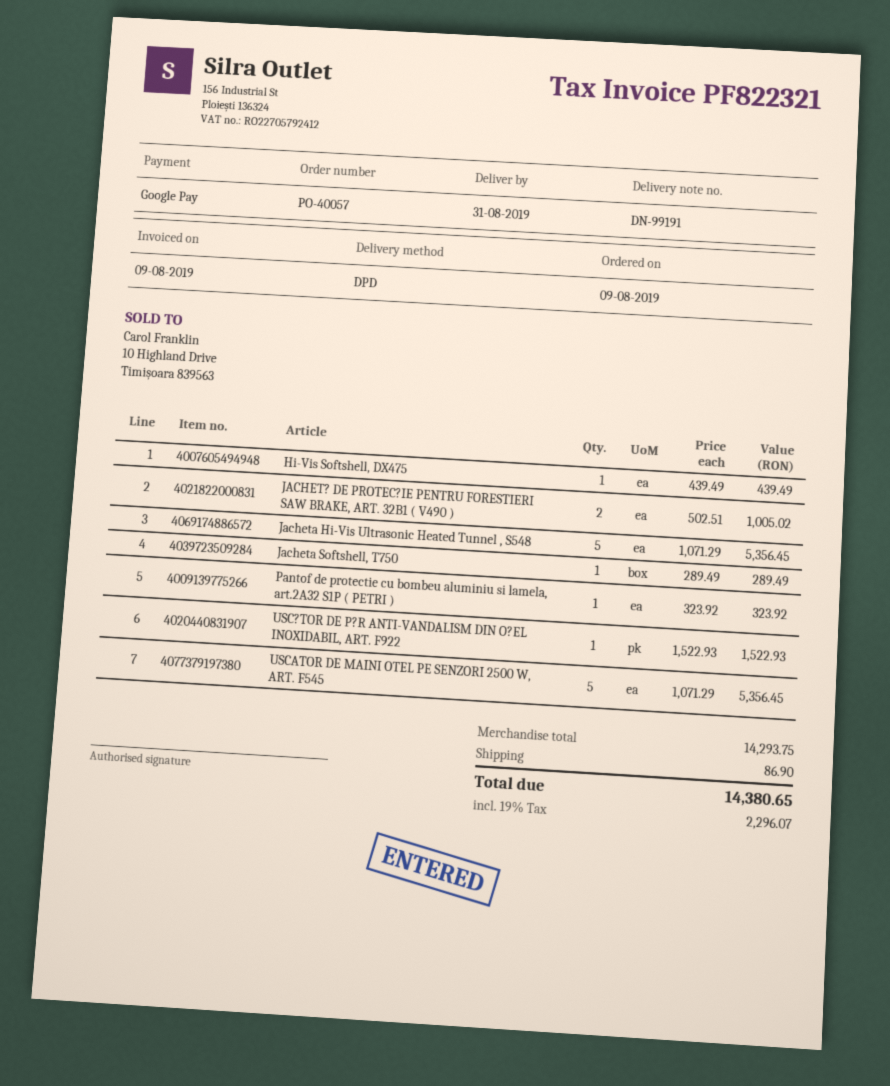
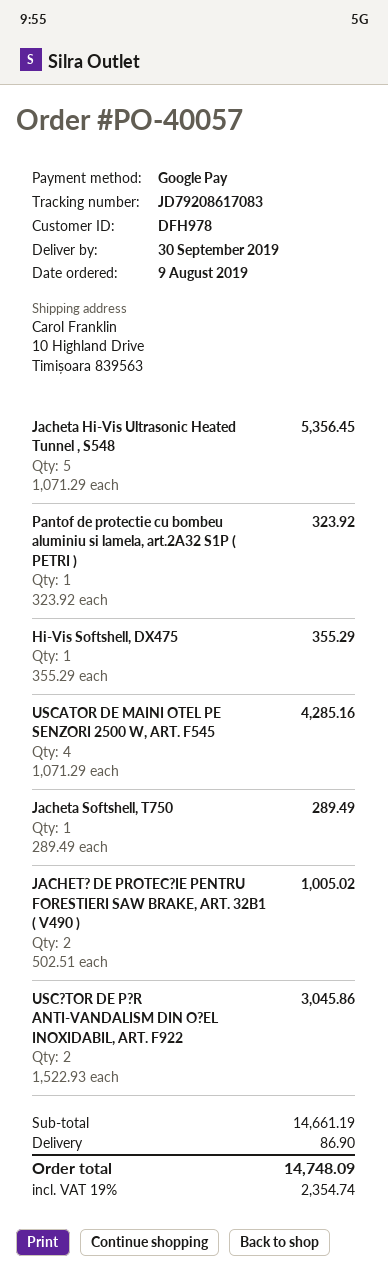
delivery date: 2019-08-31 -> 2019-09-30
Hi-Vis Softshell, DX475: 1 x 439.49 = 439.49 -> 1 x 355.29 = 355.29
USC?TOR DE P?R ANTI-VANDALISM DIN O?EL INOXIDABIL, ART. F922: 1 x 1522.93 = 1522.93 -> 2 x 1522.93 = 3045.86
USCATOR DE MAINI OTEL PE SENZORI 2500 W, ART. F545: 5 x 1071.29 = 5356.45 -> 4 x 1071.29 = 4285.16
subtotal: 14293.75 -> 14661.19
tax: 19% = 2296.07 -> 19% = 2354.74
total: 14380.65 -> 14748.09

